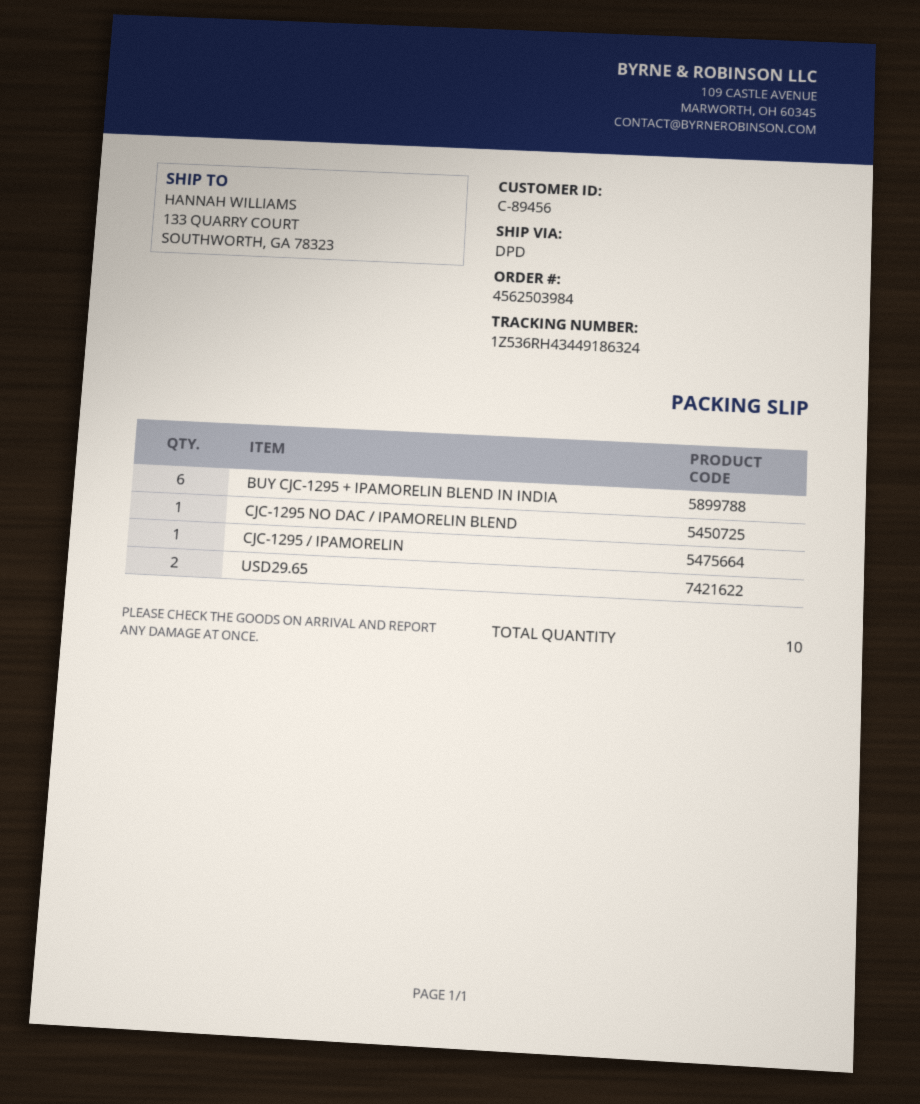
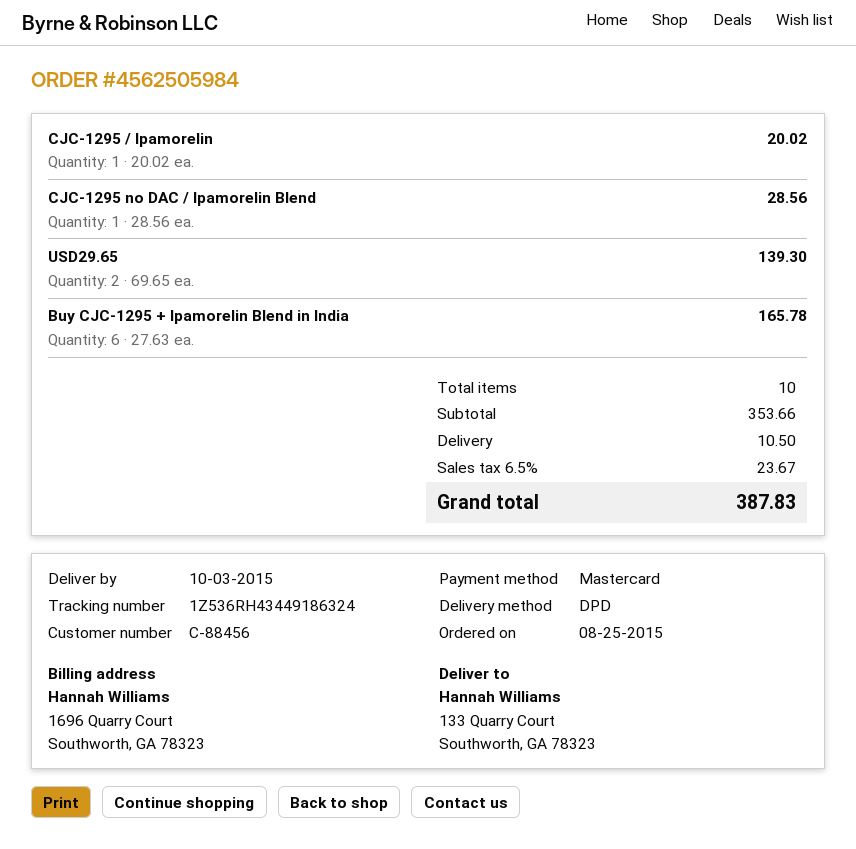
order number: 4562503984 -> 4562505984
customer number: C-89456 -> C-88456

